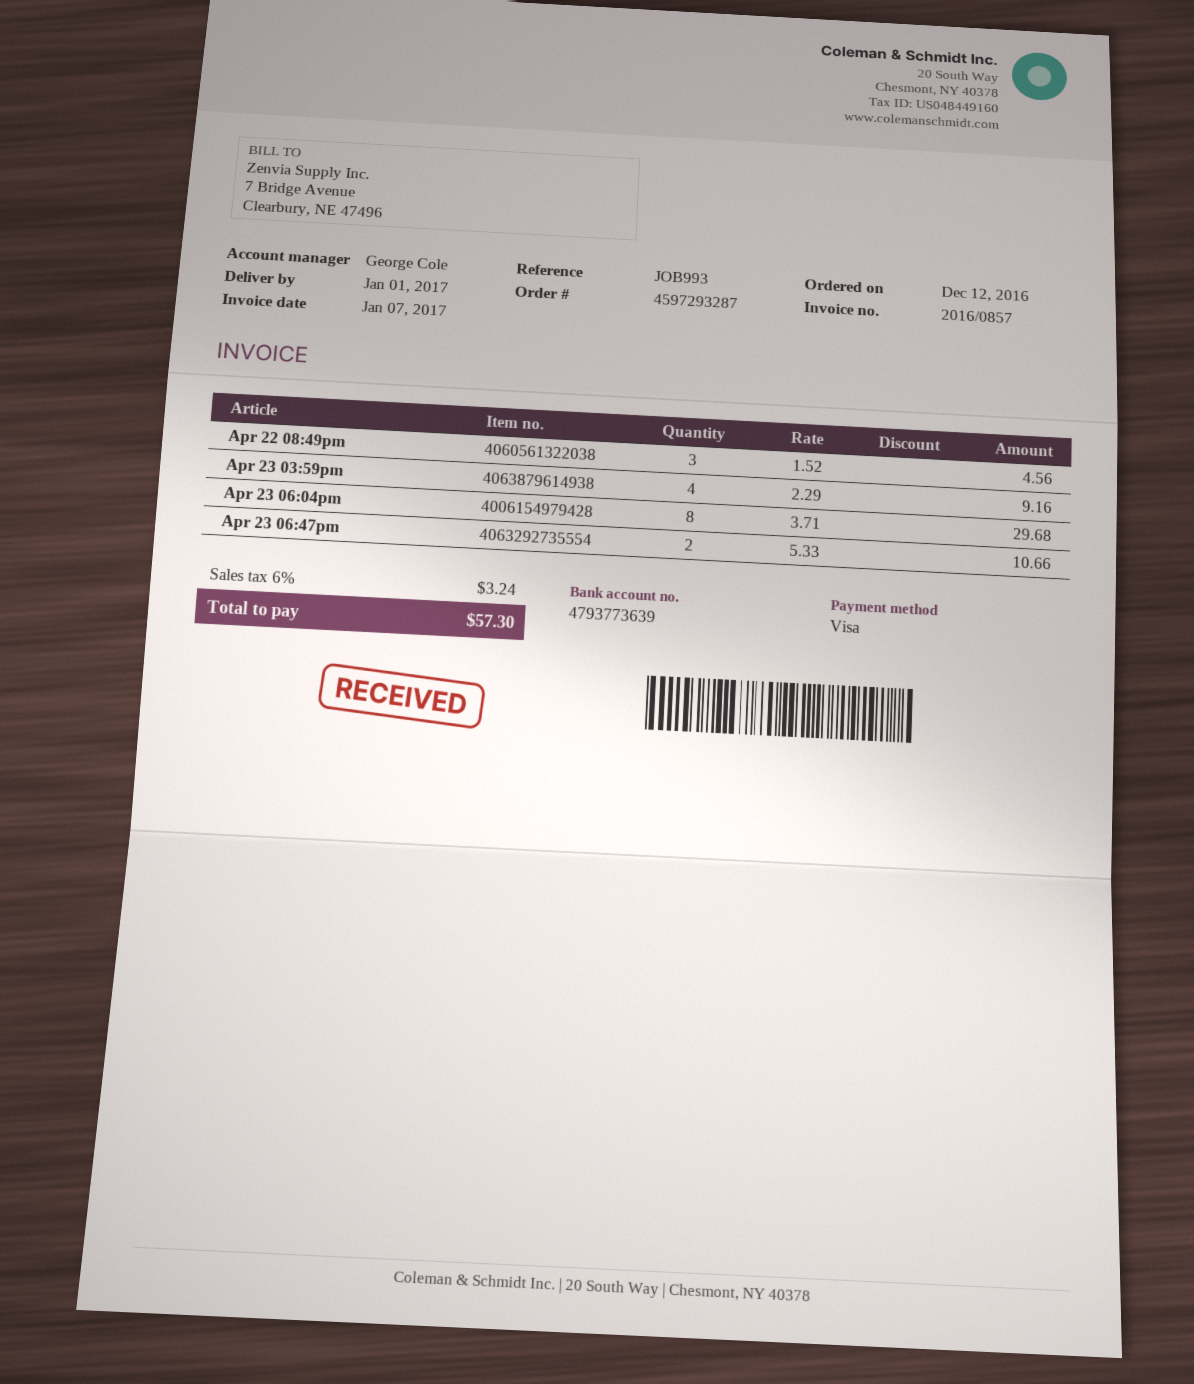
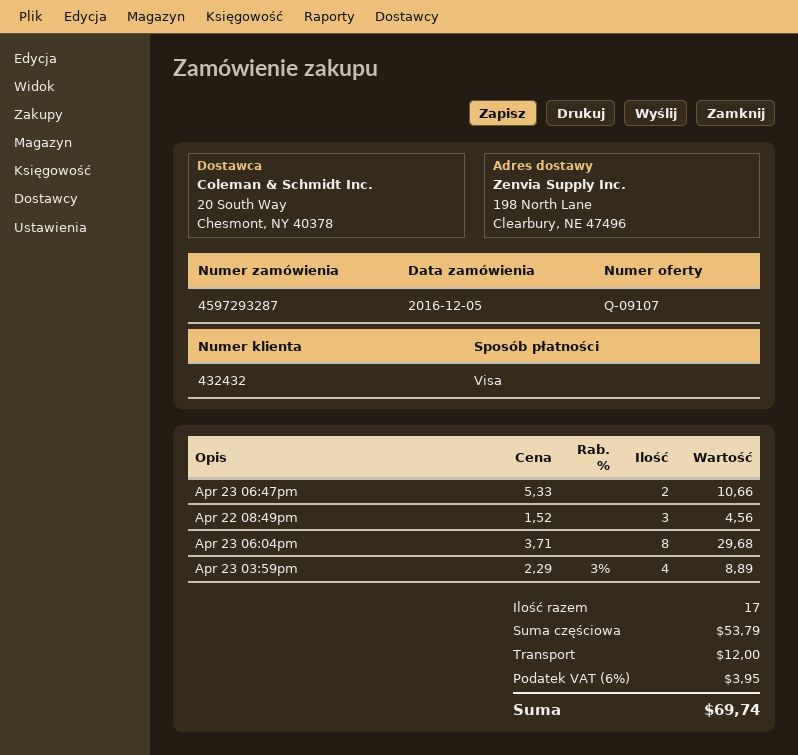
order date: 2016-12-12 -> 2016-12-05
Apr 23 03:59pm: 4 x 2.29 = 9.16 -> 4 x 2.29 - 3% = 8.89
shipping: none -> 12.00
tax: 6% = 3.24 -> 6% = 3.95
total: 57.30 -> 69.74

